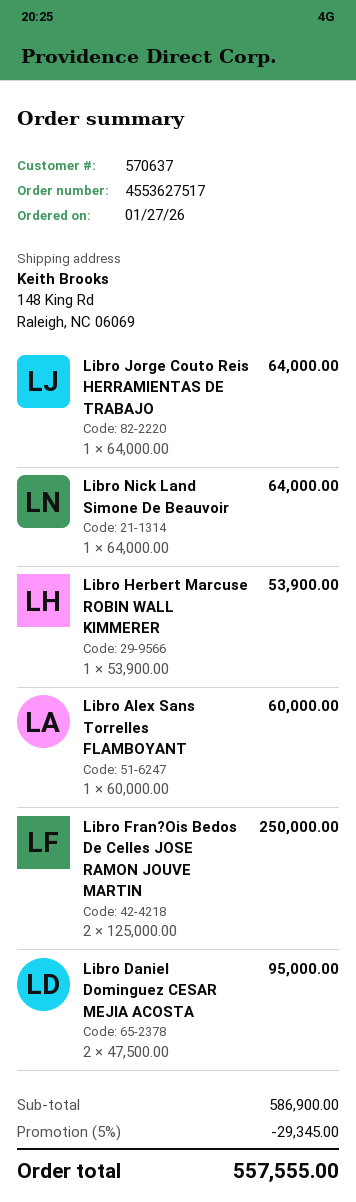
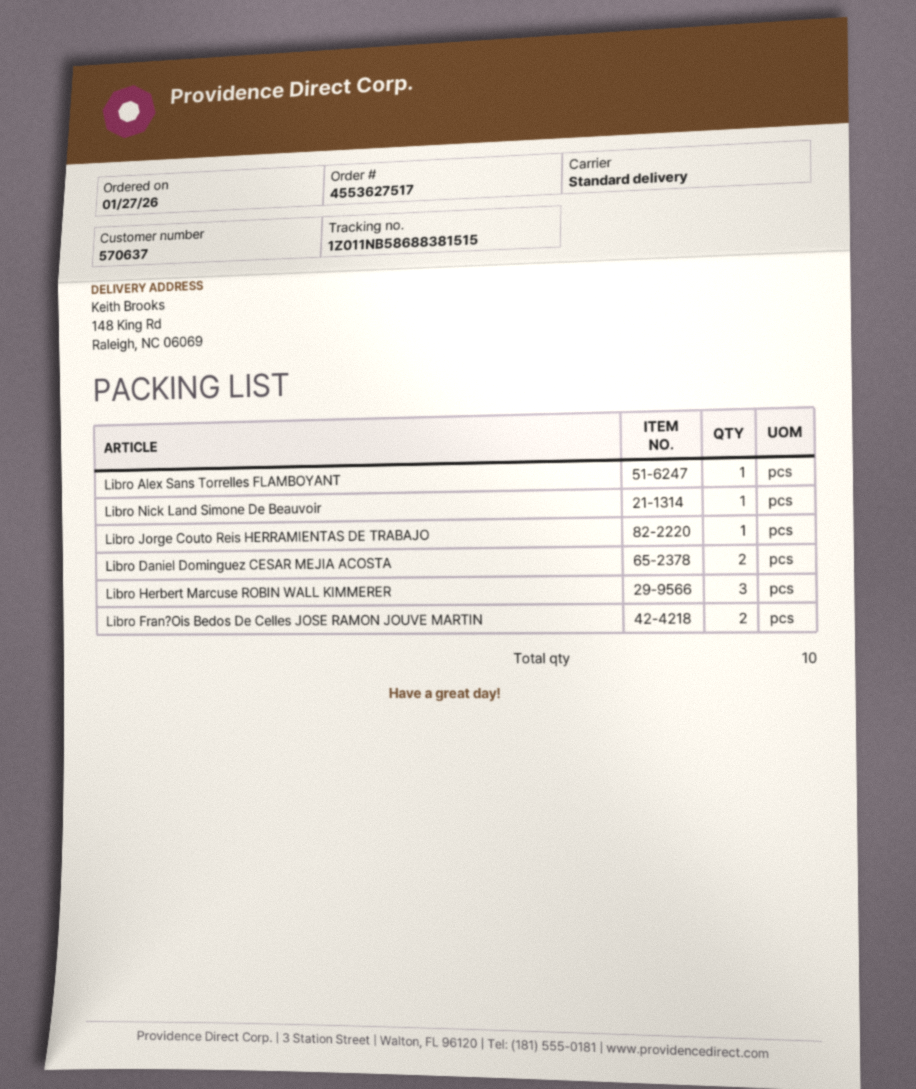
Libro Herbert Marcuse ROBIN WALL KIMMERER: 1 -> 3

